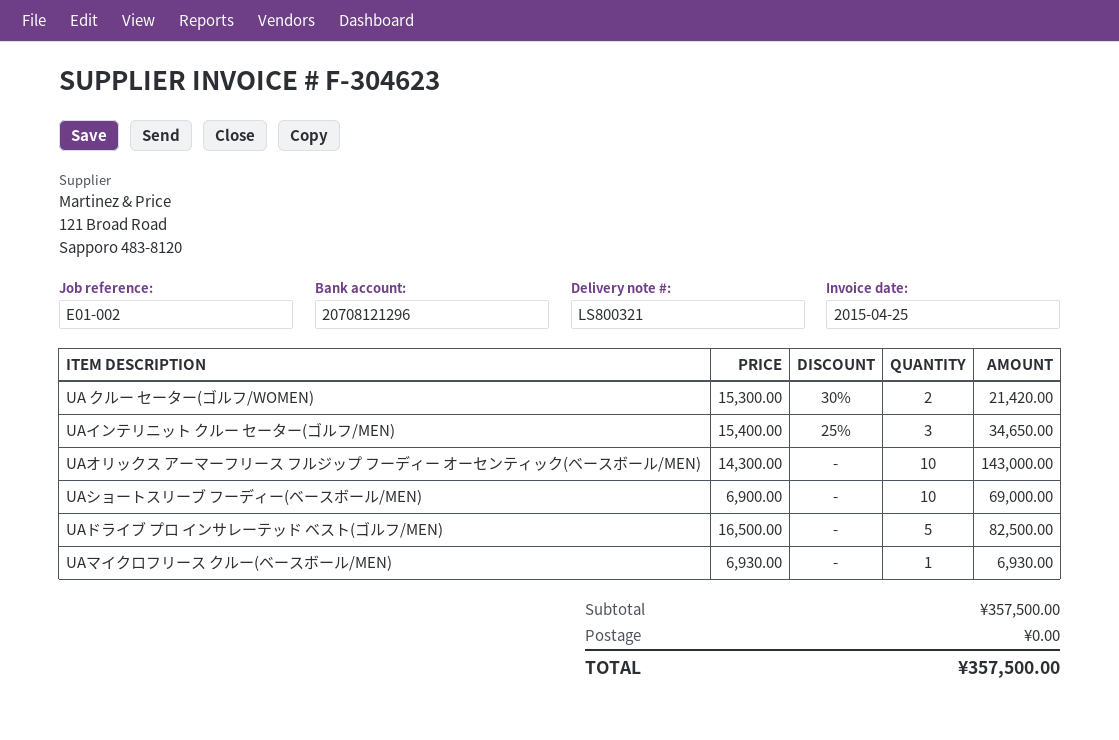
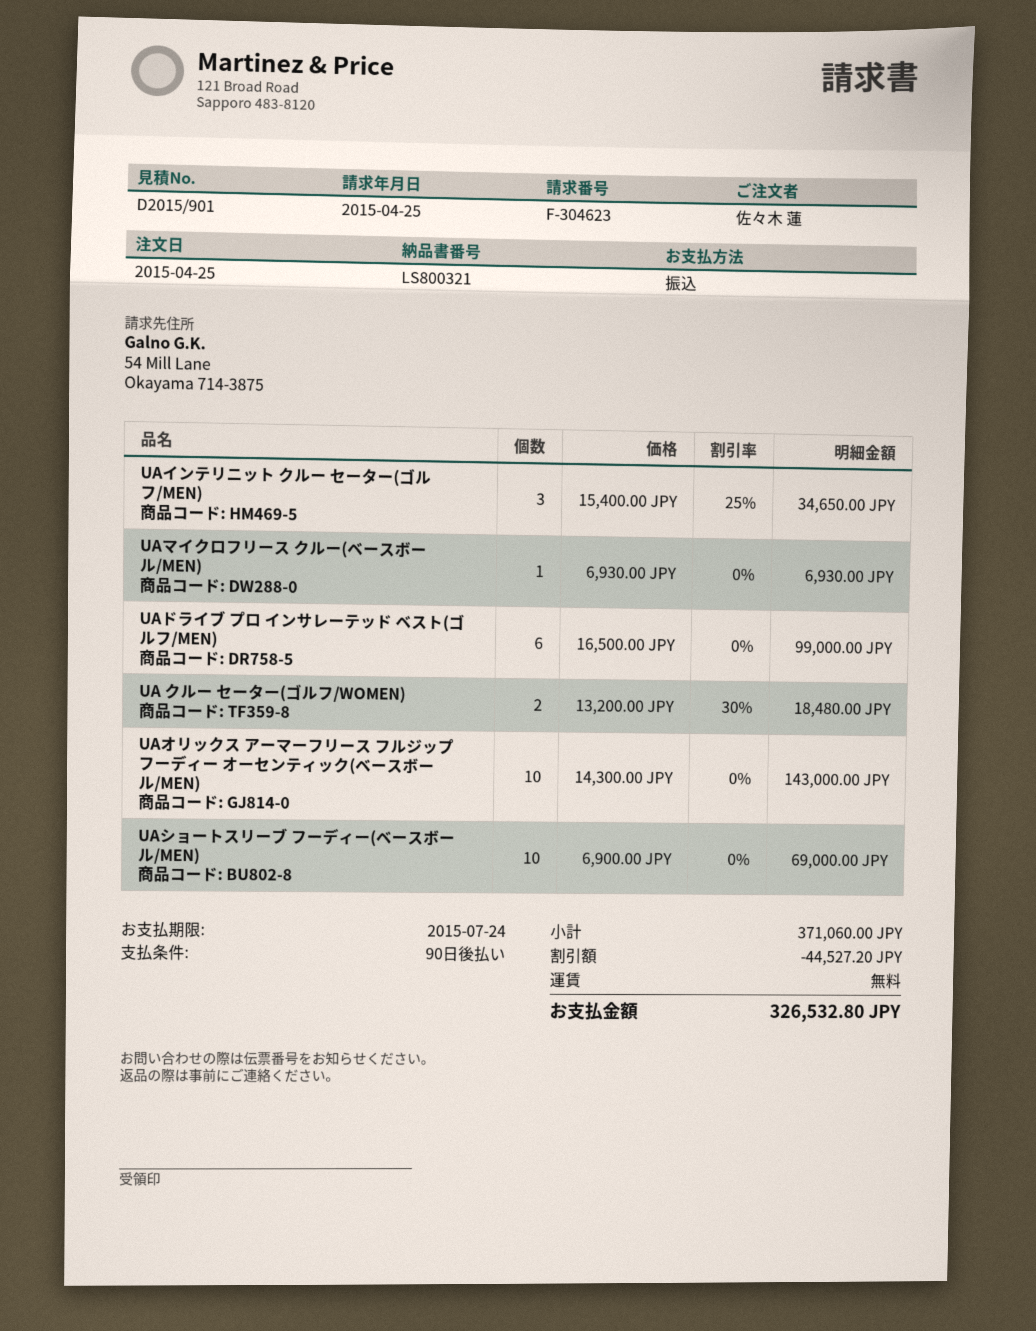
UA クルー セーター(ゴルフ/WOMEN): 2 x 15300.00 - 30% = 21420.00 -> 2 x 13200.00 - 30% = 18480.00
UAドライブ プロ インサレーテッド ベスト(ゴルフ/MEN): 5 x 16500.00 = 82500.00 -> 6 x 16500.00 = 99000.00
subtotal: 357500.00 -> 371060.00
discount: none -> 44527.20
total: 357500.00 -> 326532.80

